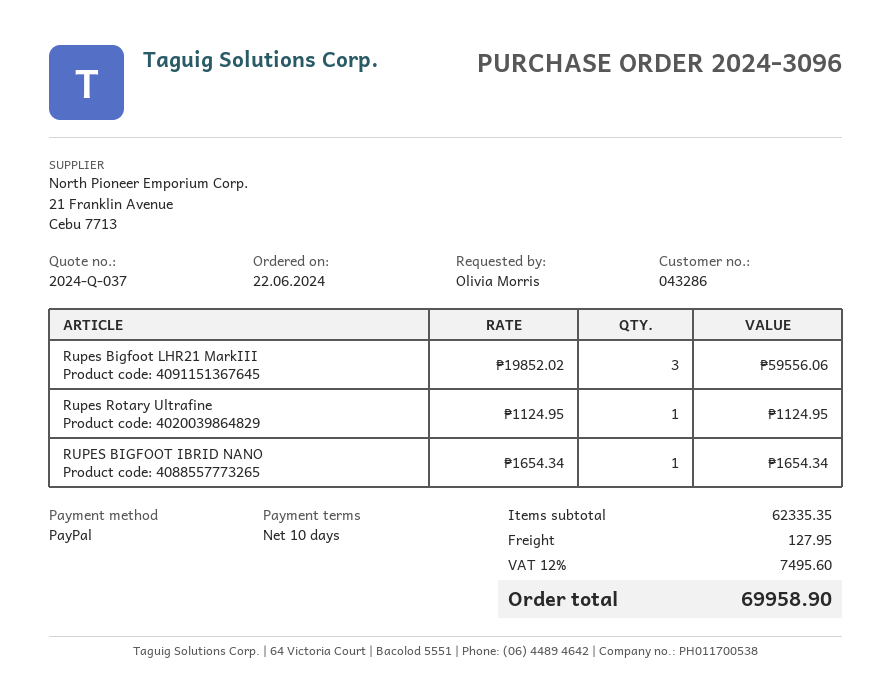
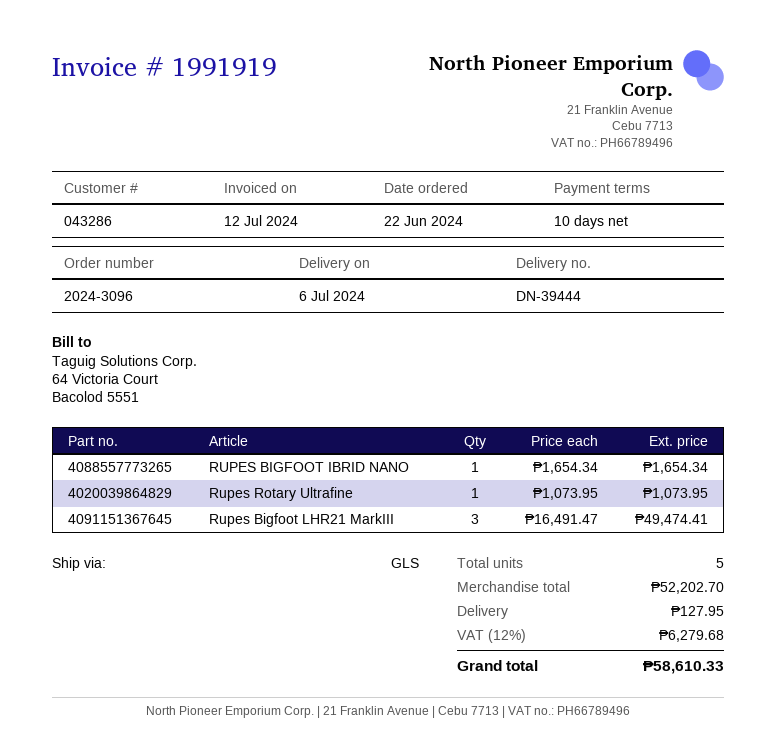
Rupes Bigfoot LHR21 MarkIII: 3 x 19852.02 = 59556.06 -> 3 x 16491.47 = 49474.41
Rupes Rotary Ultrafine: 1 x 1124.95 = 1124.95 -> 1 x 1073.95 = 1073.95
subtotal: 62335.35 -> 52202.70
tax: 12% = 7495.60 -> 12% = 6279.68
total: 69958.90 -> 58610.33

